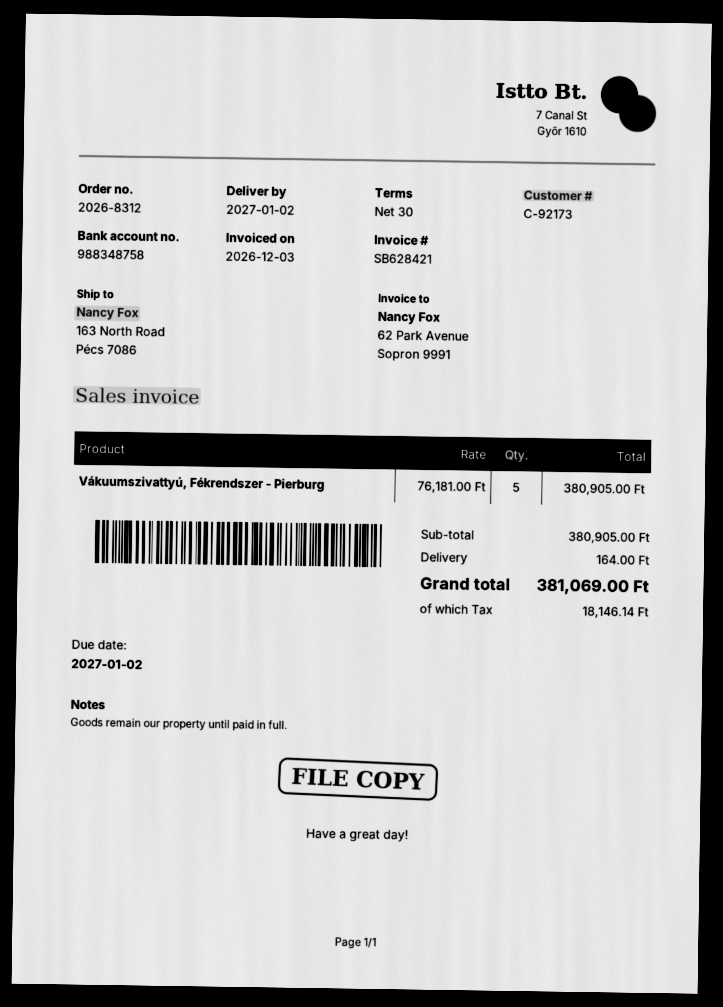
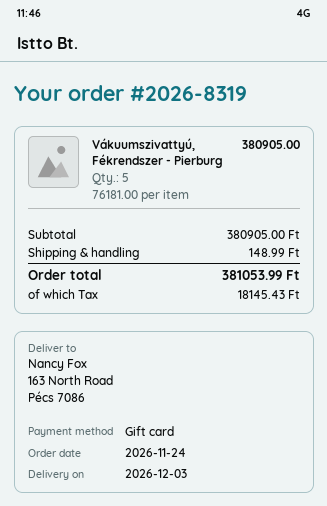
order number: 2026-8312 -> 2026-8319
delivery date: 2027-01-02 -> 2026-12-03
shipping: 164.00 -> 148.99
tax: 18146.14 -> 18145.43
total: 381069.00 -> 381053.99

